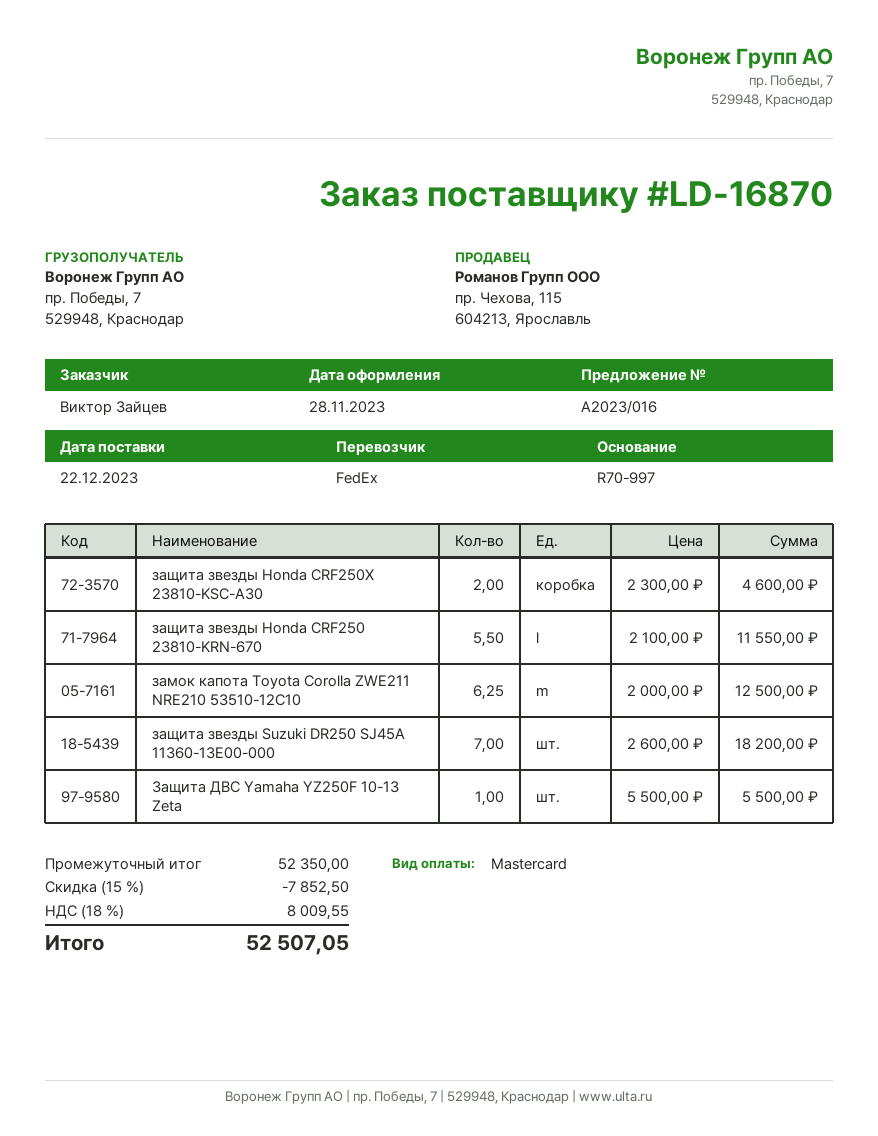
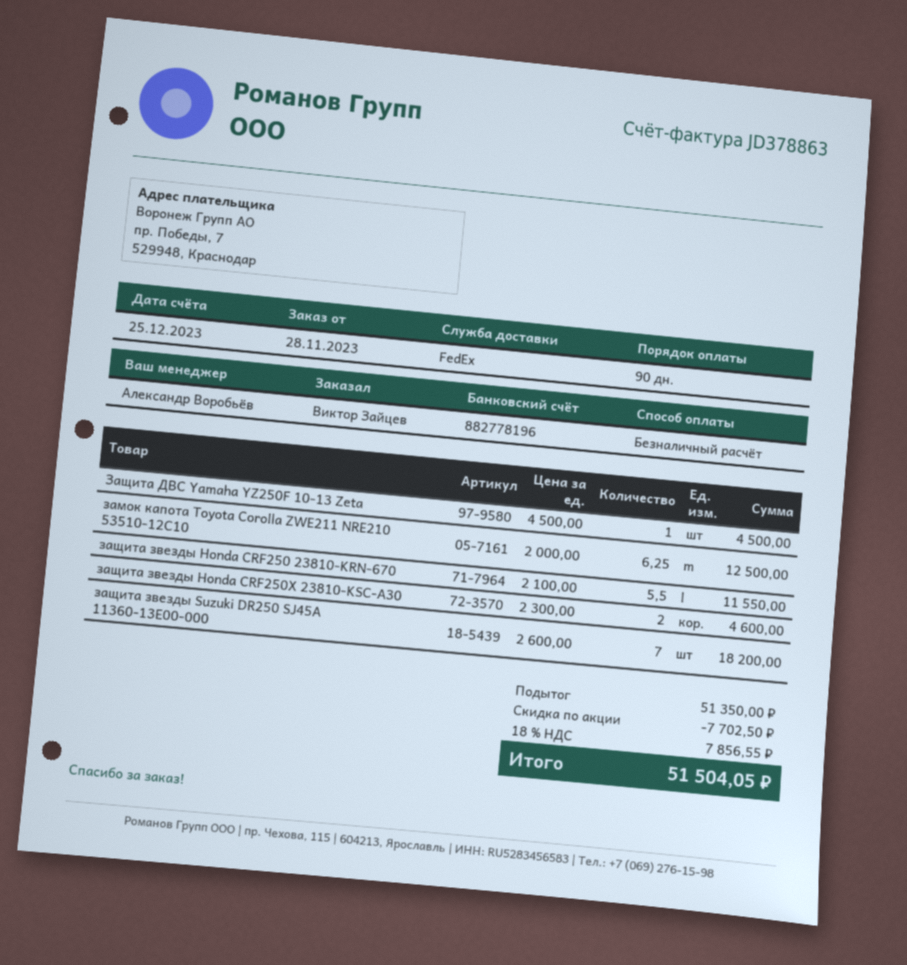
payment method: Mastercard -> bank transfer
Защита ДВС Yamaha YZ250F 10-13 Zeta: 1 x 5500.00 = 5500.00 -> 1 x 4500.00 = 4500.00
subtotal: 52350.00 -> 51350.00
discount: 7852.50 -> 7702.50
tax: 18% = 8009.55 -> 18% = 7856.55
total: 52507.05 -> 51504.05

